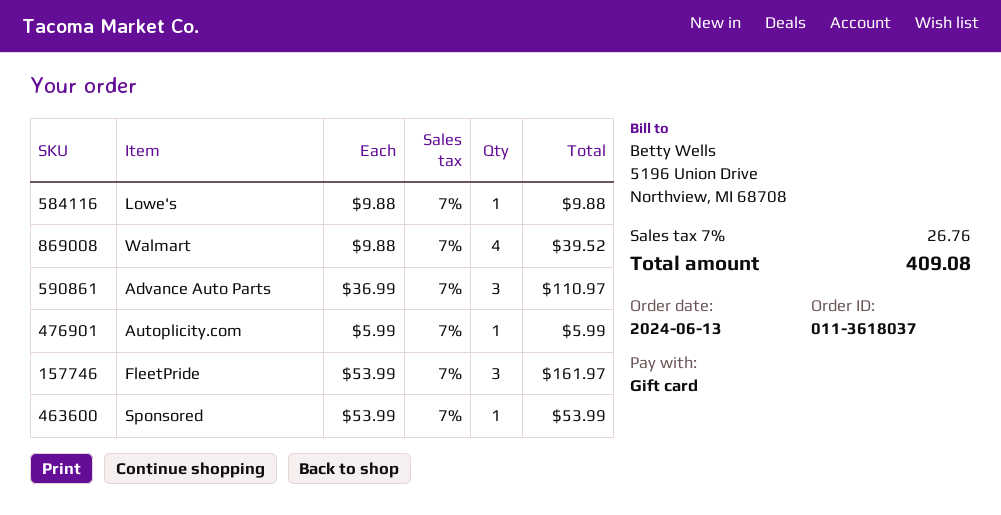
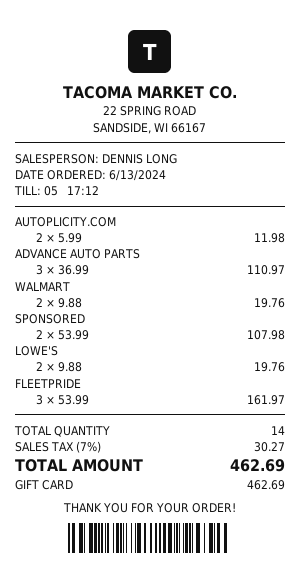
Lowe's: 1 x 9.88 = 9.88 -> 2 x 9.88 = 19.76
Walmart: 4 x 9.88 = 39.52 -> 2 x 9.88 = 19.76
Autoplicity.com: 1 x 5.99 = 5.99 -> 2 x 5.99 = 11.98
Sponsored: 1 x 53.99 = 53.99 -> 2 x 53.99 = 107.98
tax: 7% = 26.76 -> 7% = 30.27
total: 409.08 -> 462.69

